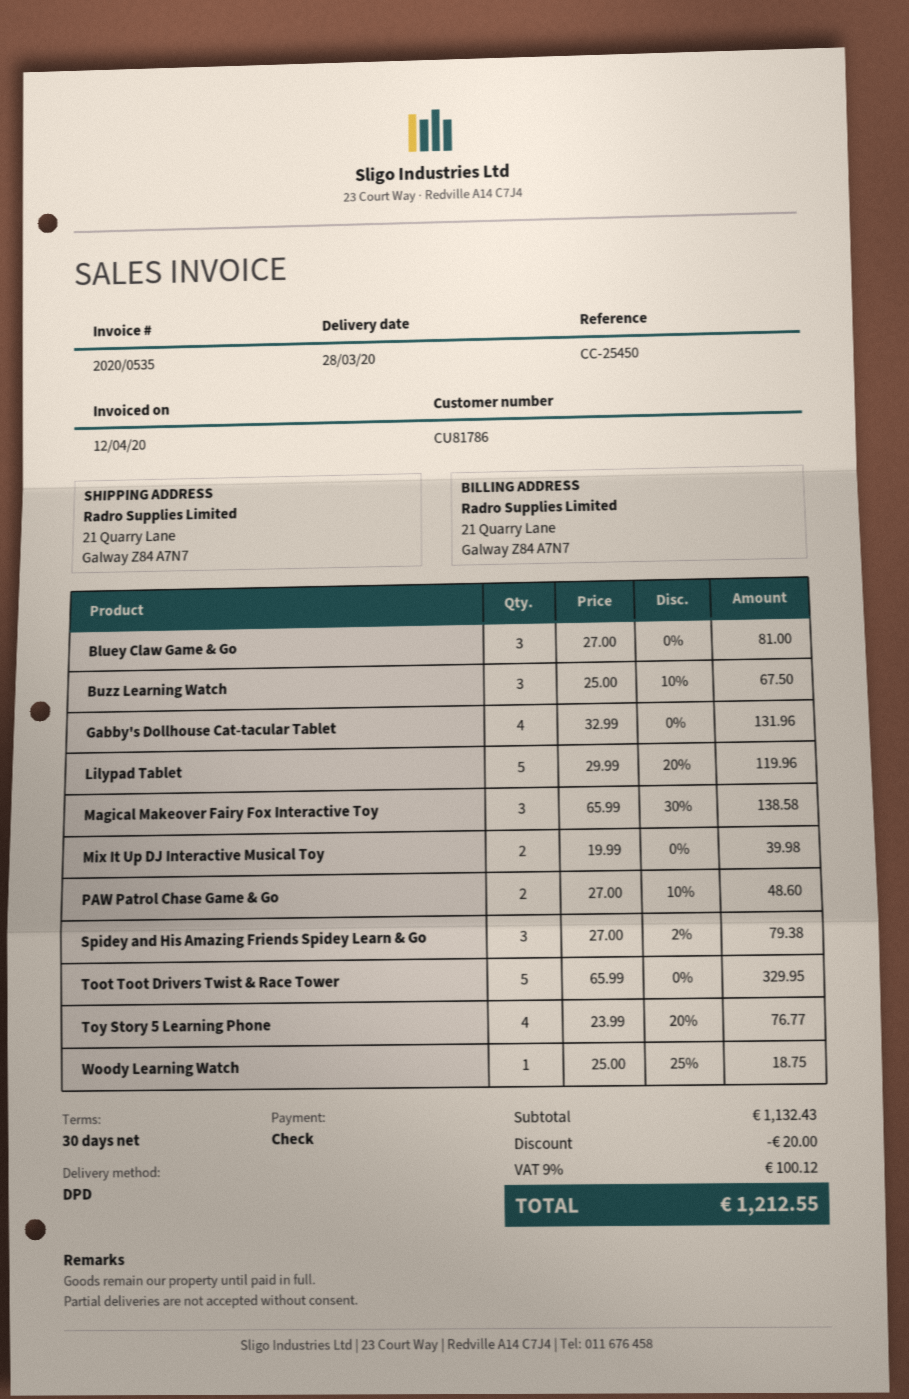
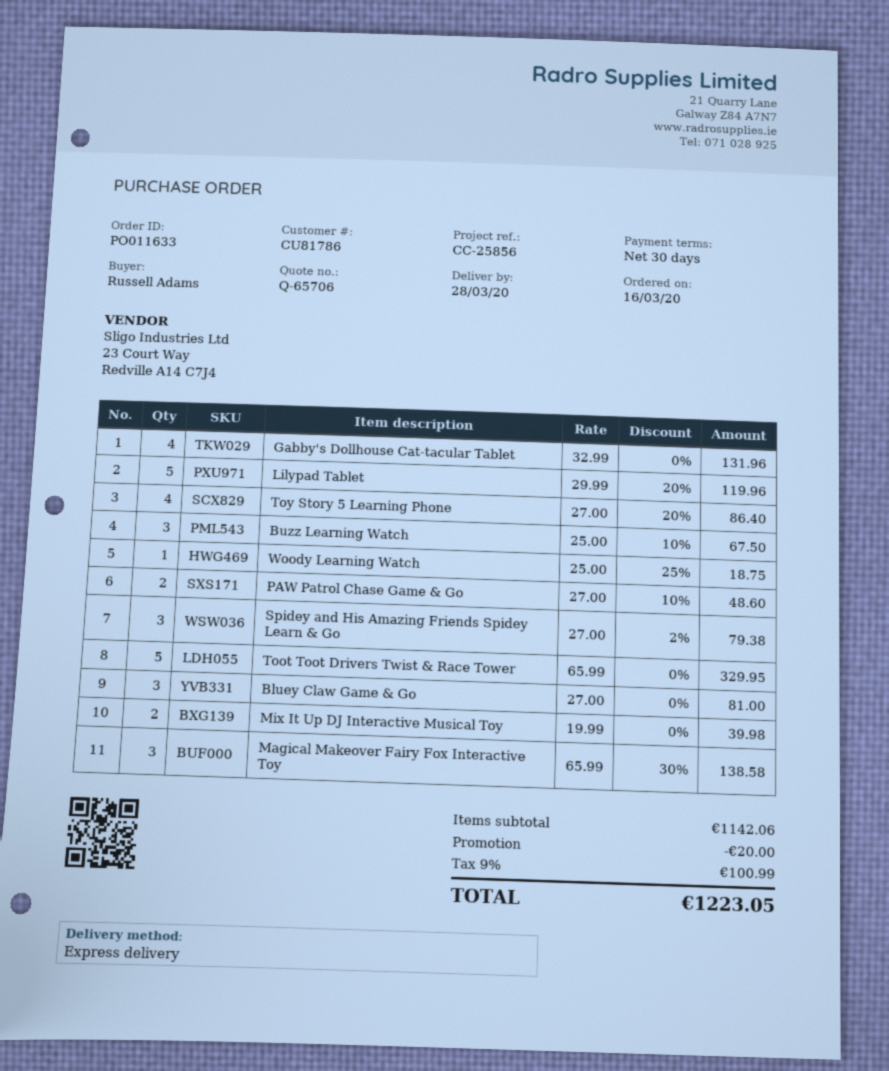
reference: CC-25450 -> CC-25856
shipping method: DPD -> express
Toy Story 5 Learning Phone: 4 x 23.99 - 20% = 76.77 -> 4 x 27.00 - 20% = 86.40
subtotal: 1132.43 -> 1142.06
tax: 9% = 100.12 -> 9% = 100.99
total: 1212.55 -> 1223.05

